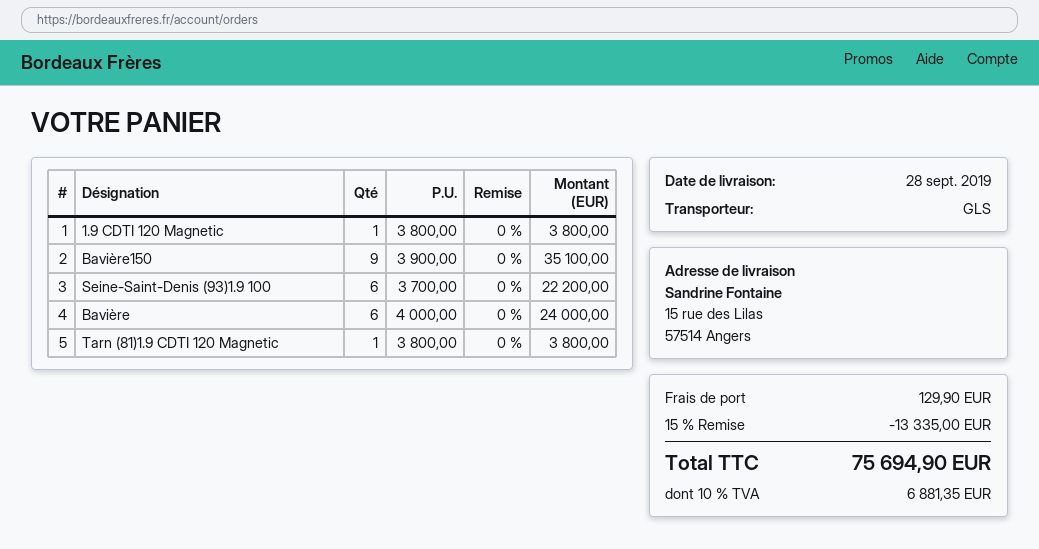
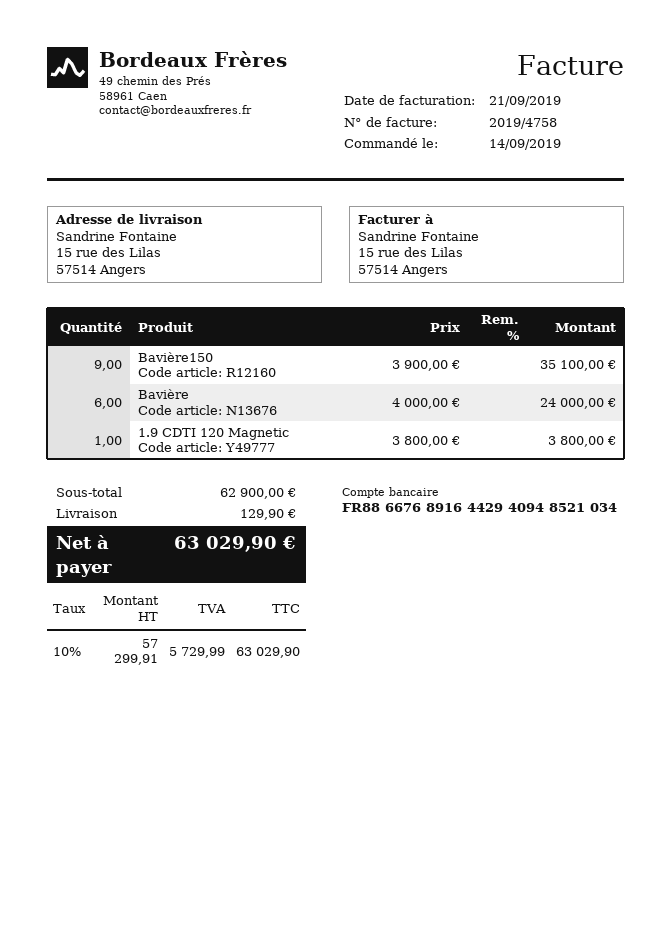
Seine-Saint-Denis (93)1.9 100: 6 x 3700.00 = 22200.00 -> none
Tarn (81)1.9 CDTI 120 Magnetic: 1 x 3800.00 = 3800.00 -> none
discount: 15% = 13335.00 -> none
tax: 10% = 6881.35 -> 10% = 5729.99
total: 75694.90 -> 63029.90

